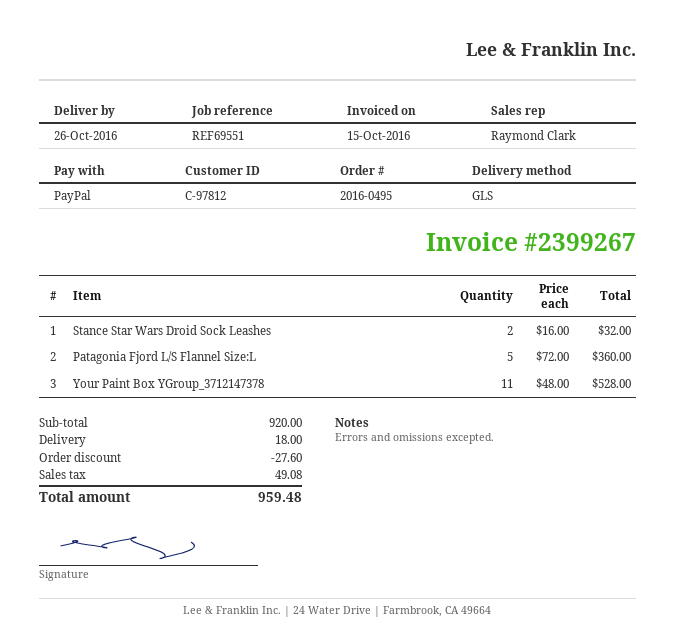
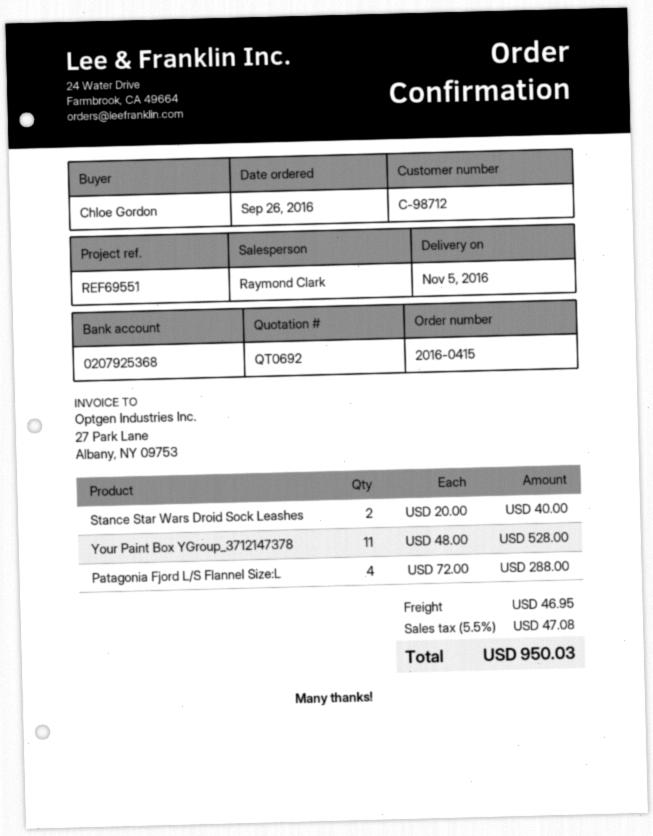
order number: 2016-0495 -> 2016-0415
delivery date: 2016-10-26 -> 2016-11-05
customer number: C-97812 -> C-98712
Stance Star Wars Droid Sock Leashes: 2 x 16.00 = 32.00 -> 2 x 20.00 = 40.00
Patagonia Fjord L/S Flannel Size:L: 5 x 72.00 = 360.00 -> 4 x 72.00 = 288.00
discount: 27.60 -> none
shipping: 18.00 -> 46.95
tax: 49.08 -> 47.08
total: 959.48 -> 950.03

